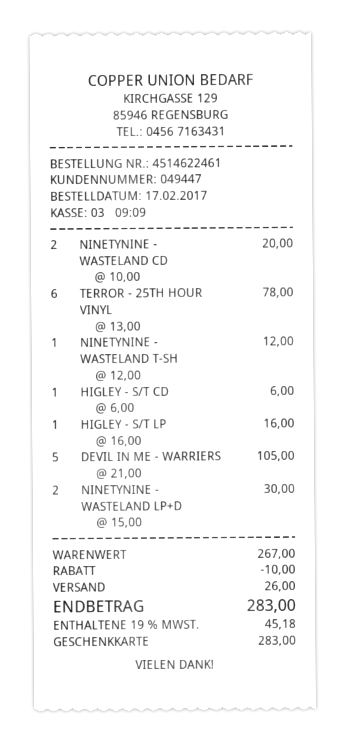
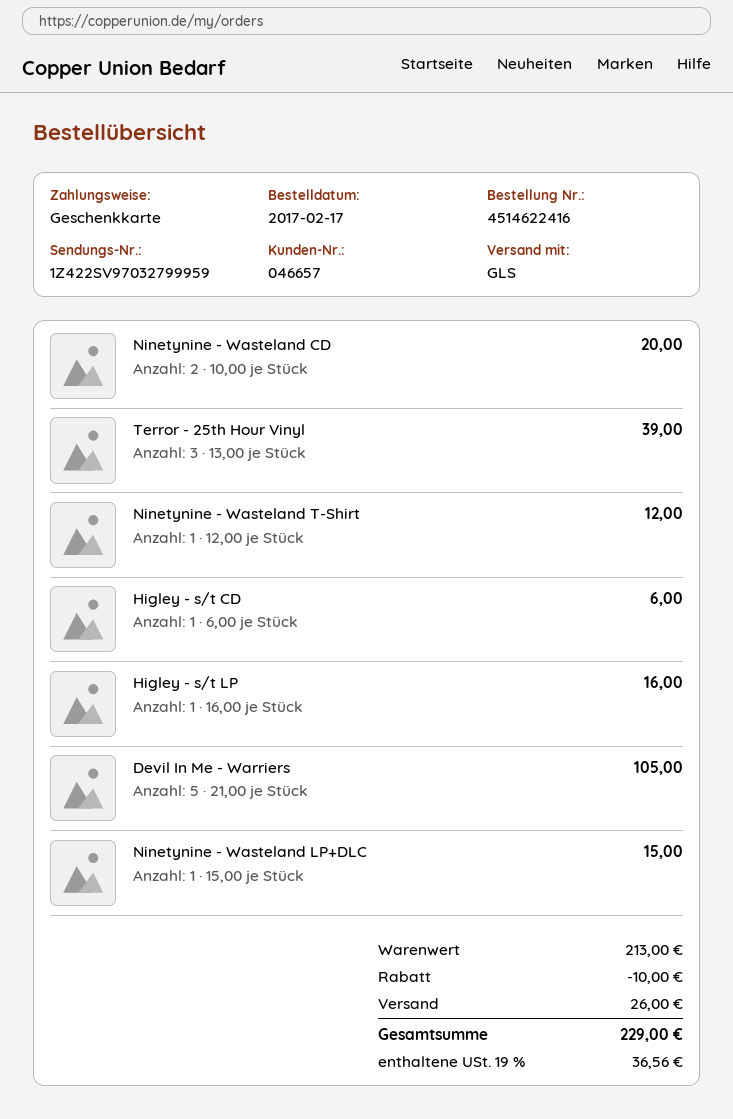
order number: 4514622461 -> 4514622416
customer number: 049447 -> 046657
TERROR - 25TH HOUR VINYL: 6 x 13.00 = 78.00 -> 3 x 13.00 = 39.00
NINETYNINE - WASTELAND LP+D: 2 x 15.00 = 30.00 -> 1 x 15.00 = 15.00
subtotal: 267.00 -> 213.00
tax: 19% = 45.18 -> 19% = 36.56
total: 283.00 -> 229.00

